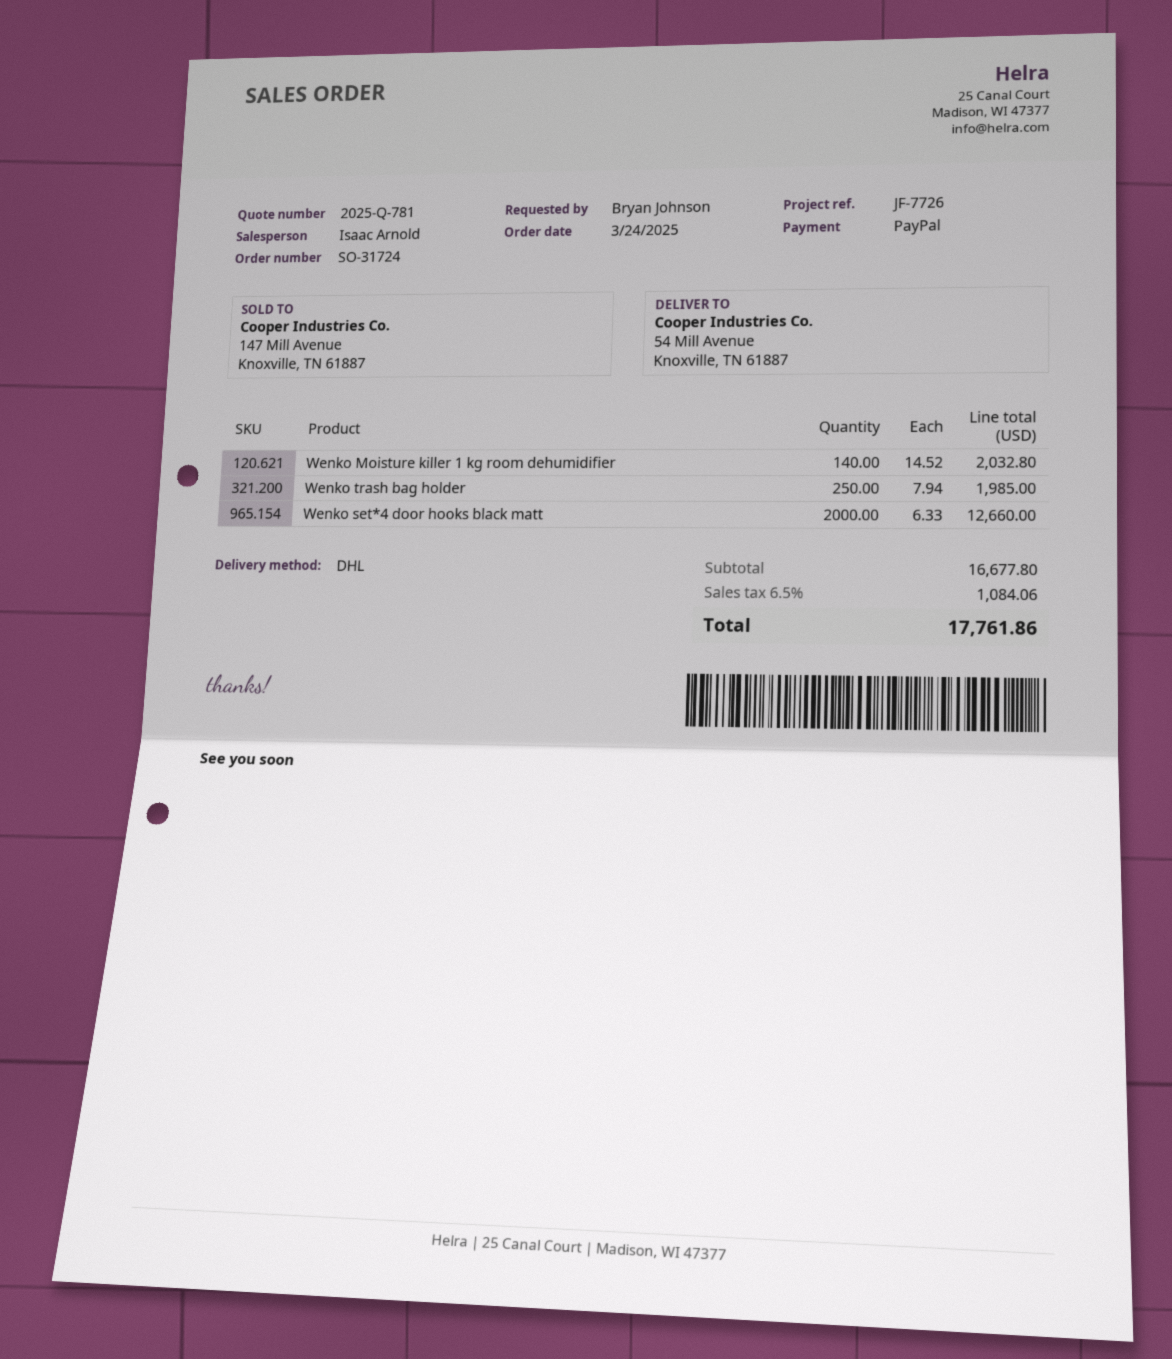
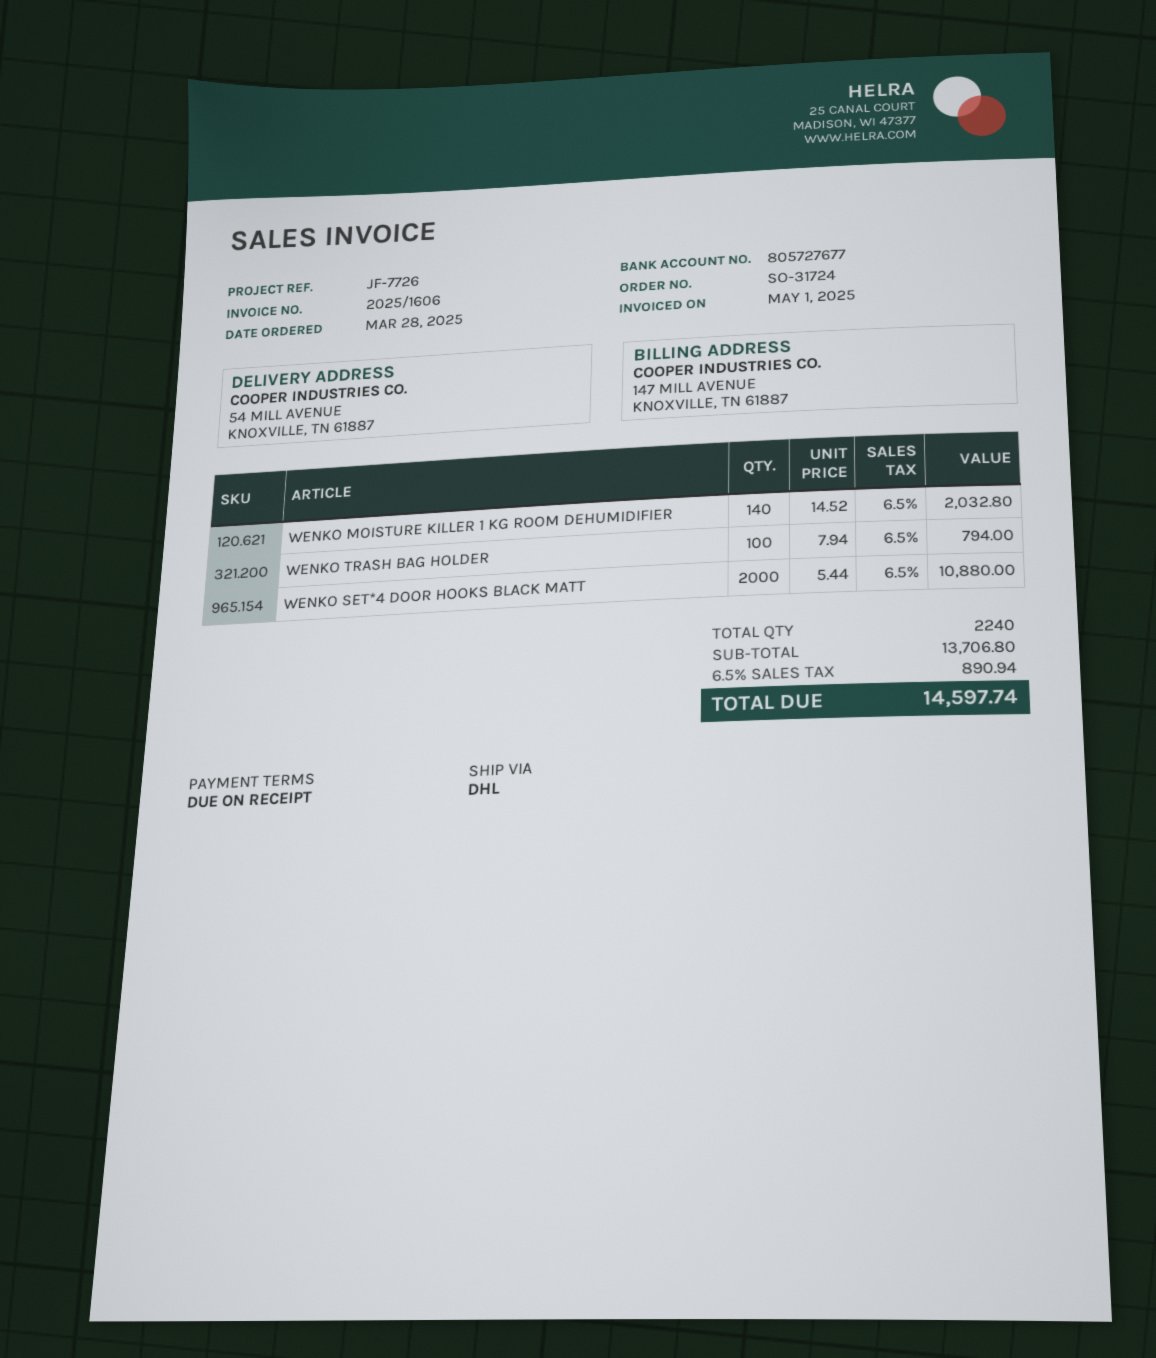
order date: 2025-03-24 -> 2025-03-28
Wenko trash bag holder: 250 x 7.94 = 1985.00 -> 100 x 7.94 = 794.00
Wenko set*4 door hooks black matt: 2000 x 6.33 = 12660.00 -> 2000 x 5.44 = 10880.00
subtotal: 16677.80 -> 13706.80
tax: 6.5% = 1084.06 -> 6.5% = 890.94
total: 17761.86 -> 14597.74

